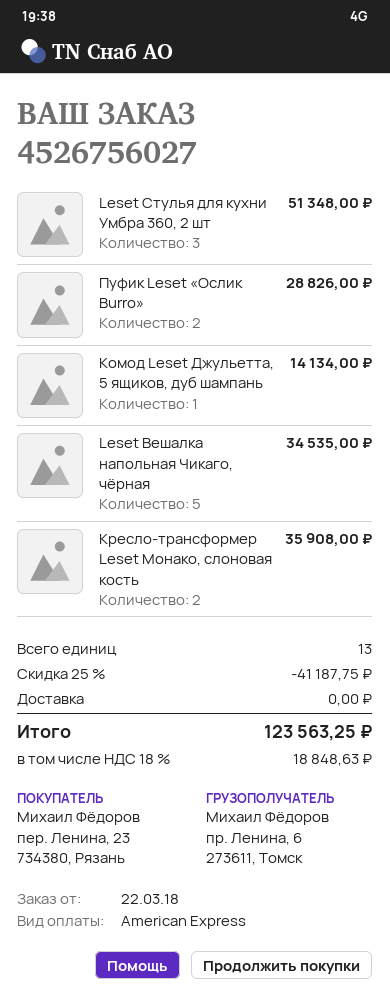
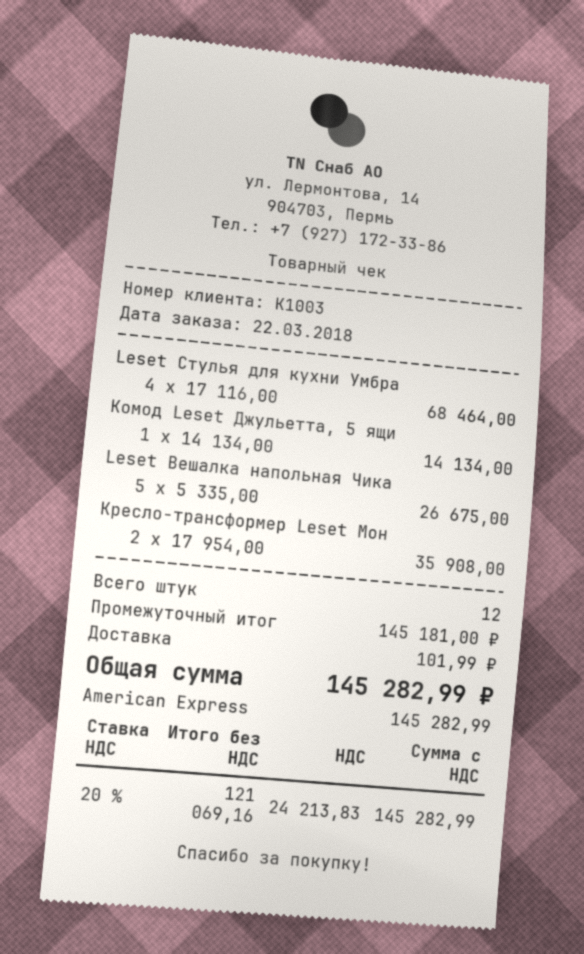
Leset Стулья для кухни Умбра 360, 2 шт: 3 for 51348.00 -> 4 for 68464.00
Пуфик Leset «Ослик Burro»: 2 for 28826.00 -> none
Leset Вешалка напольная Чикаго, чёрная: 5 for 34535.00 -> 5 for 26675.00
total quantity: 13 -> 12
discount: 25% = 41187.75 -> none
shipping: 0.00 -> 101.99
tax: 18% = 18848.63 -> 20% = 24213.83
total: 123563.25 -> 145282.99

